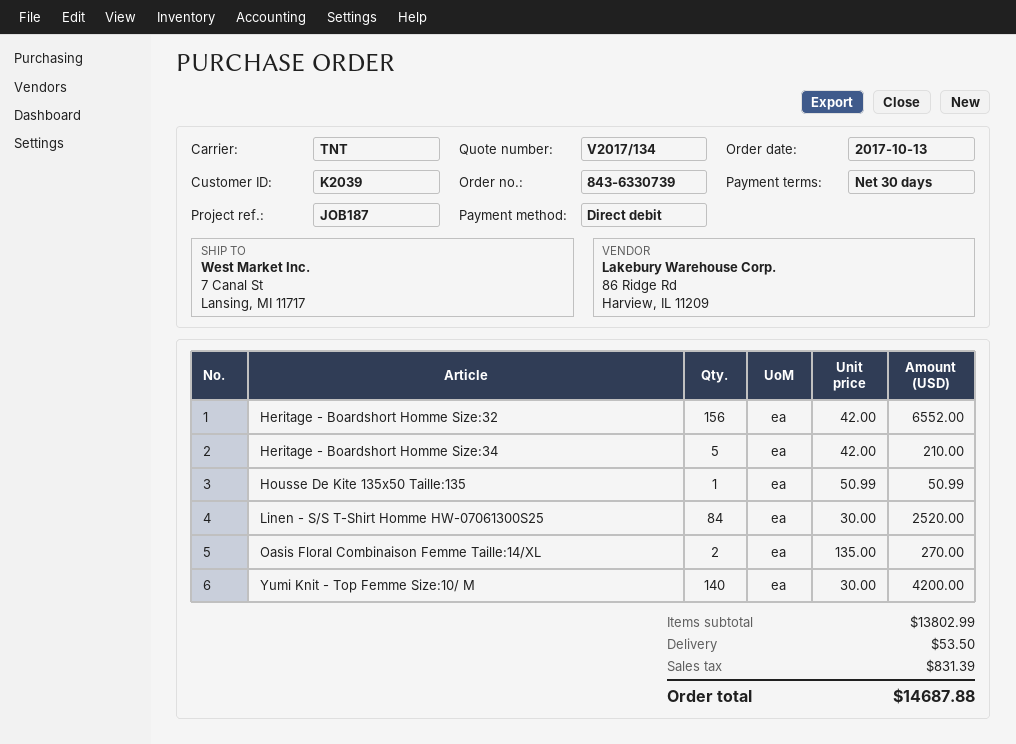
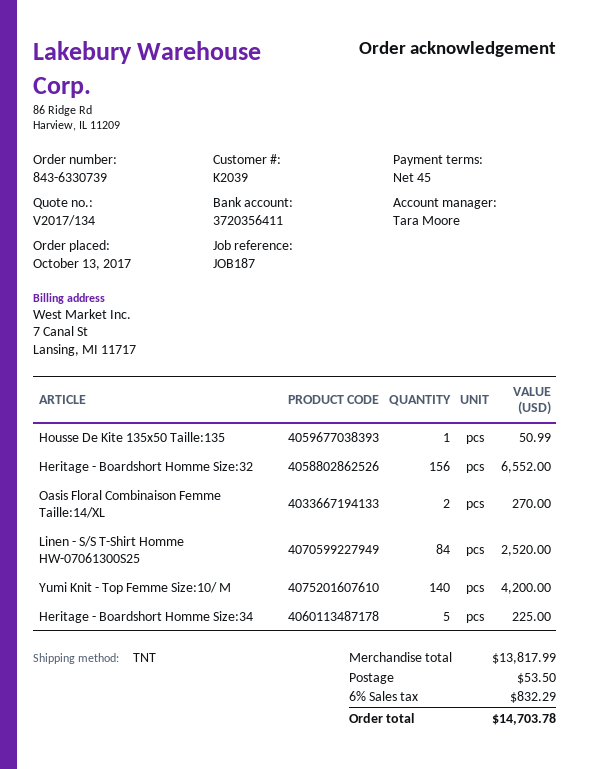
payment terms: 30 days -> 45 days
Heritage - Boardshort Homme Size:34: 5 for 210.00 -> 5 for 225.00
subtotal: 13802.99 -> 13817.99
tax: 831.39 -> 832.29
total: 14687.88 -> 14703.78

